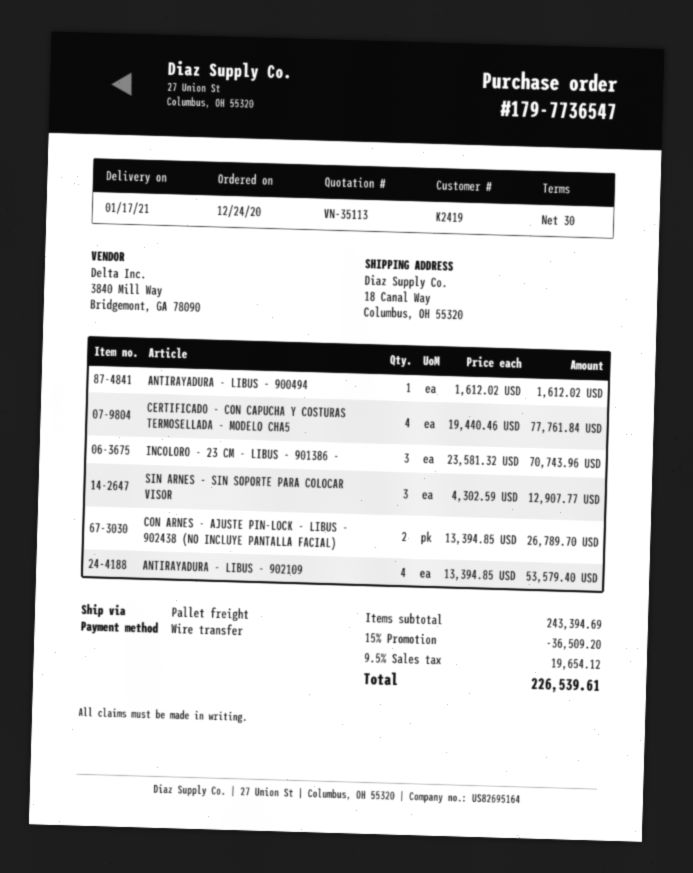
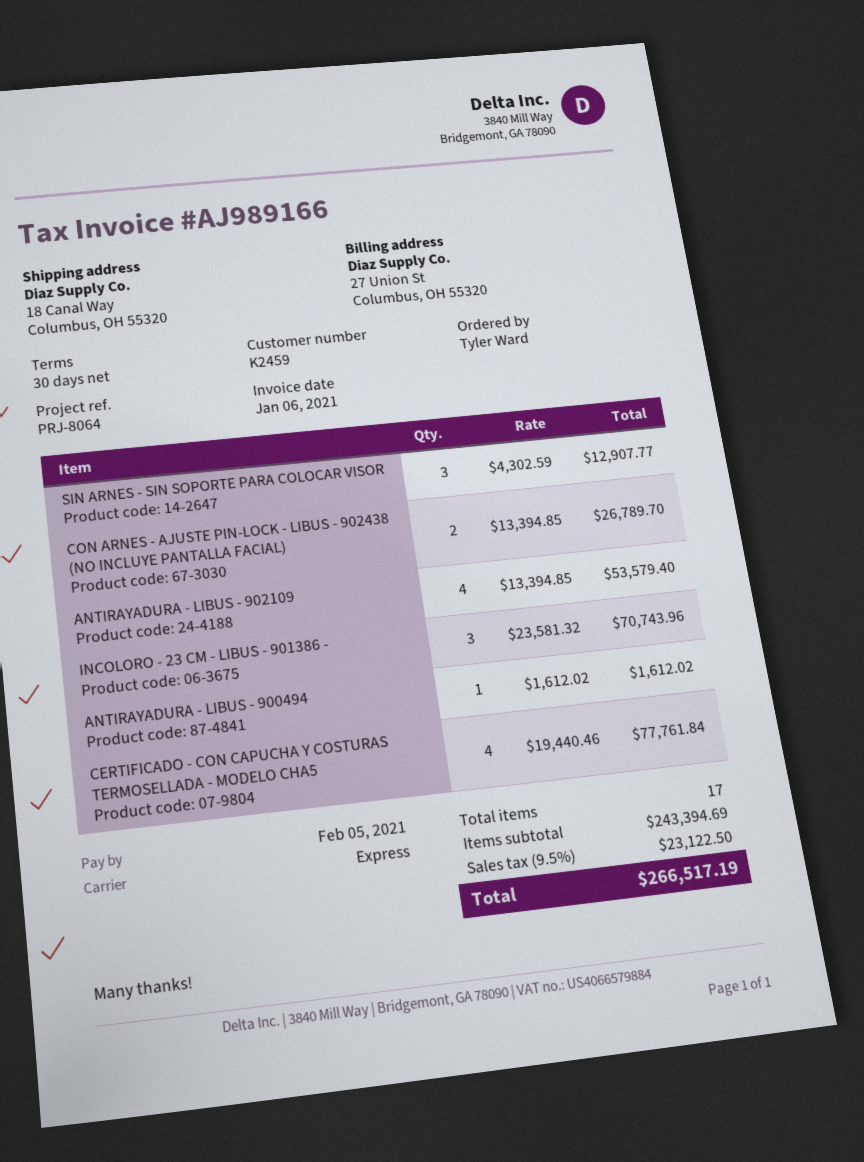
customer number: K2419 -> K2459
shipping method: pallet freight -> express
discount: 15% = 36509.20 -> none
tax: 9.5% = 19654.12 -> 9.5% = 23122.50
total: 226539.61 -> 266517.19

